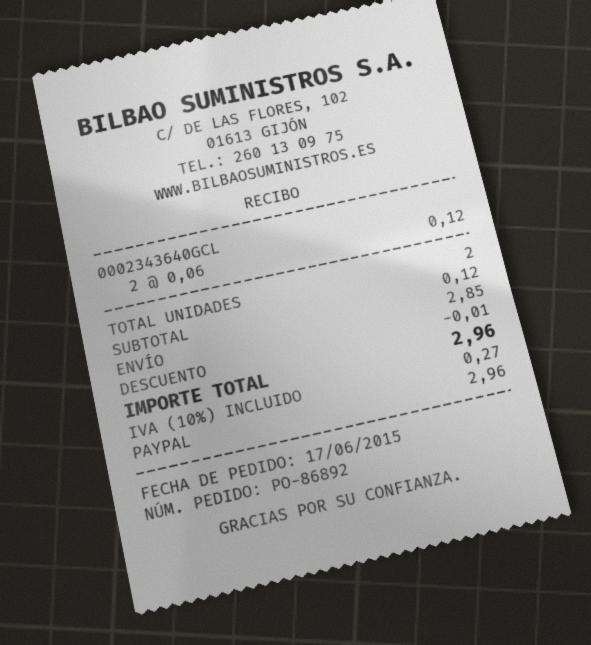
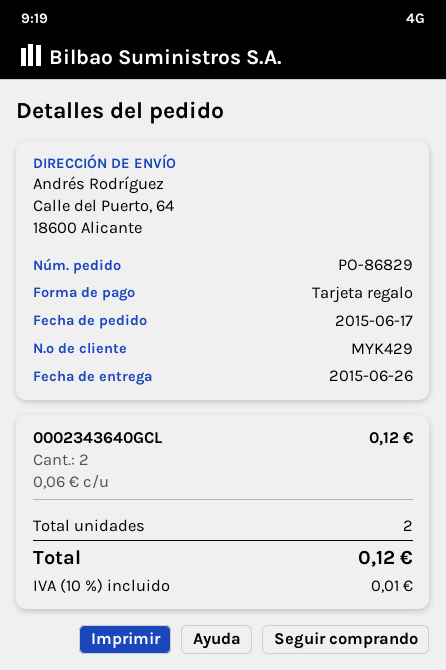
order number: PO-86892 -> PO-86829
payment method: PayPal -> gift card
discount: 0.01 -> none
shipping: 2.85 -> none
tax: 10% = 0.27 -> 10% = 0.01
total: 2.96 -> 0.12

